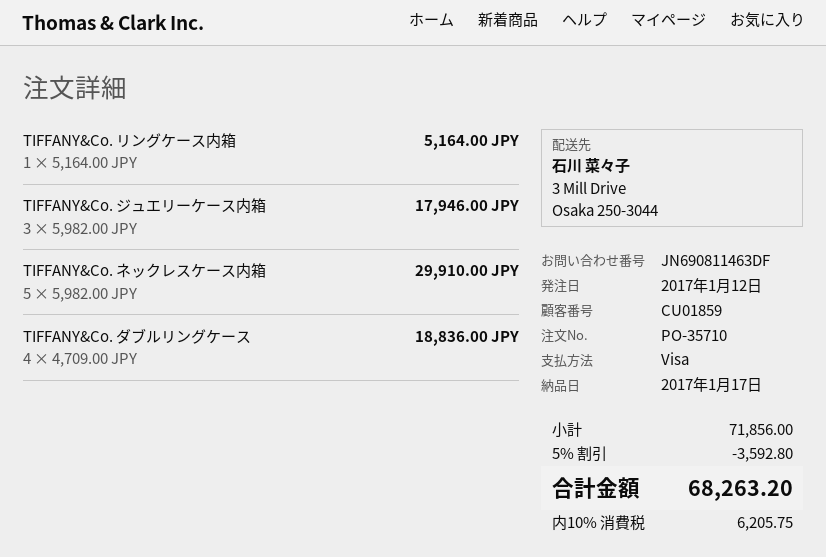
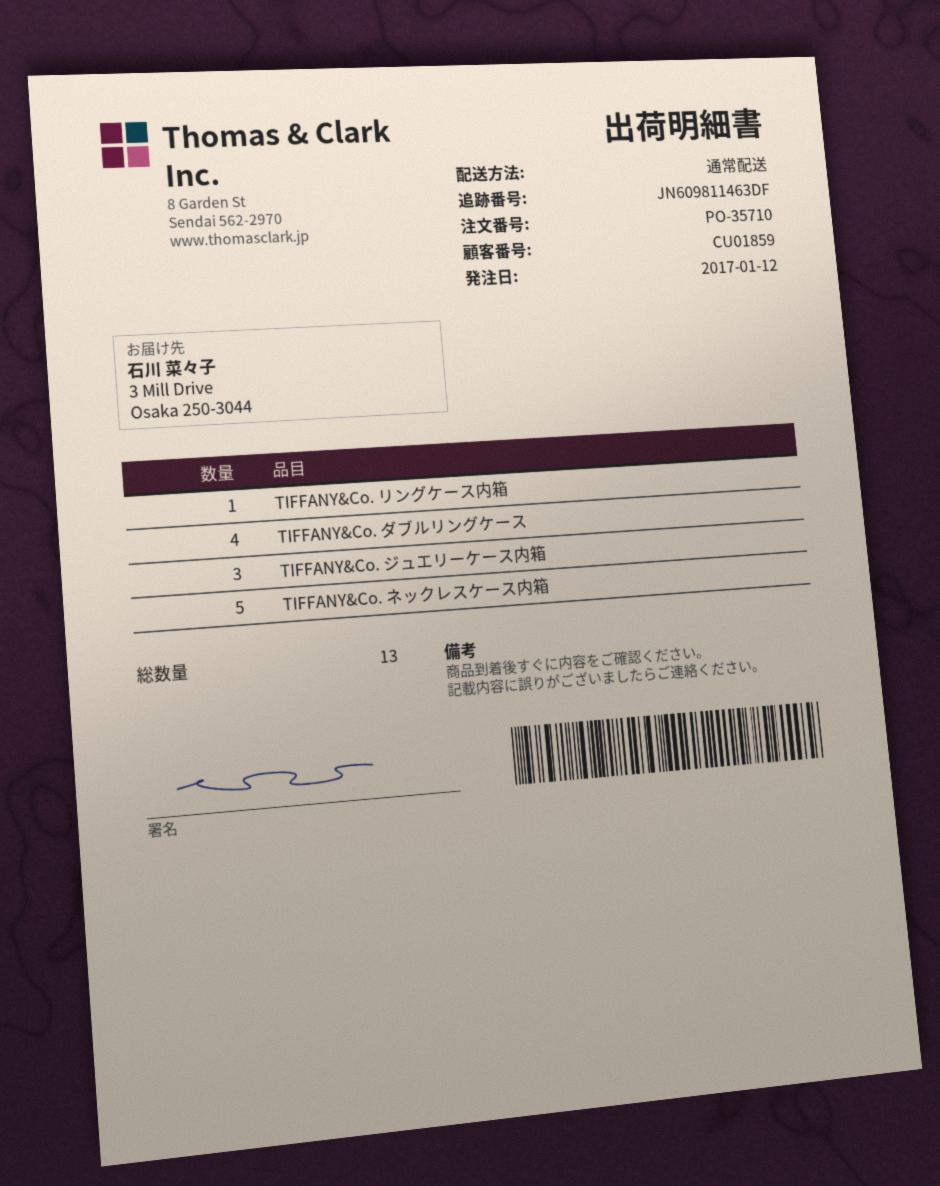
tracking number: JN690811463DF -> JN609811463DF

